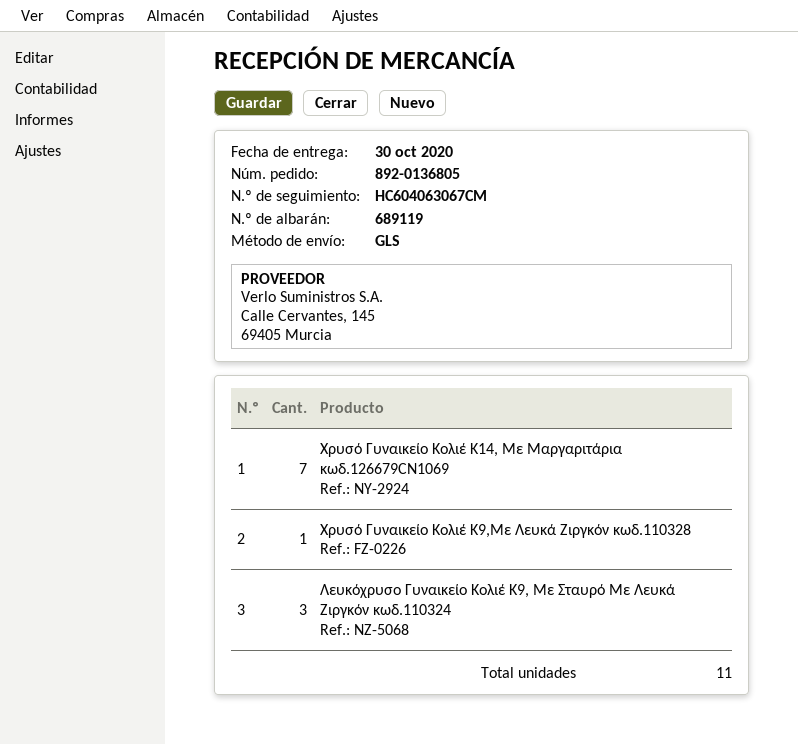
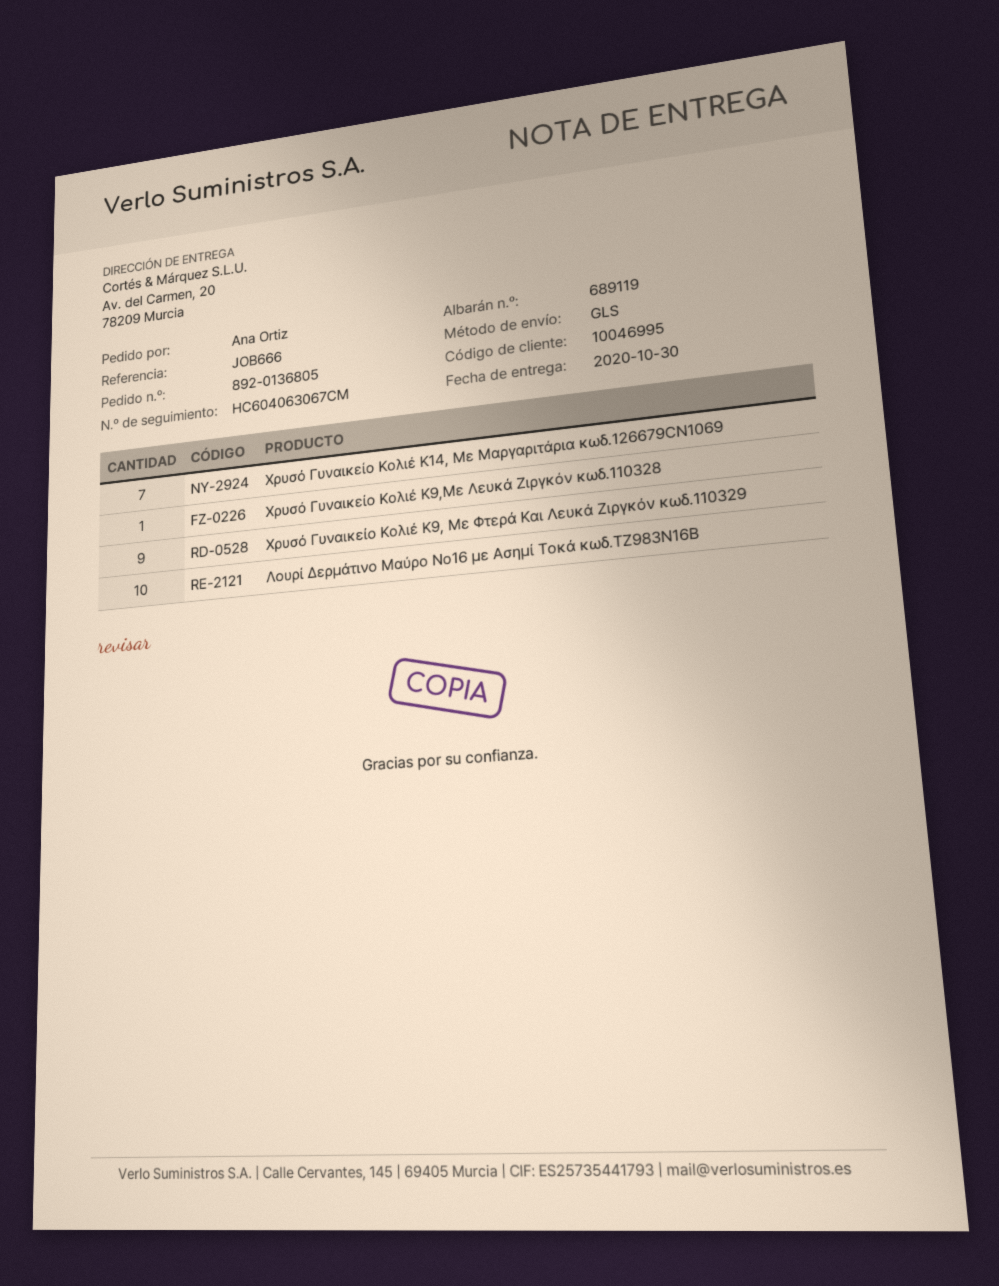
Λευκόχρυσο Γυναικείο Κολιέ Κ9, Με Σταυρό Με Λευκά Ζιργκόν κωδ.110324: 3 -> none
Χρυσό Γυναικείο Κολιέ Κ9, Με Φτερά Και Λευκά Ζιργκόν κωδ.110329: none -> 9
Λουρί Δερμάτινο Μαύρο No16 με Ασημί Τοκά κωδ.TZ983N16B: none -> 10

